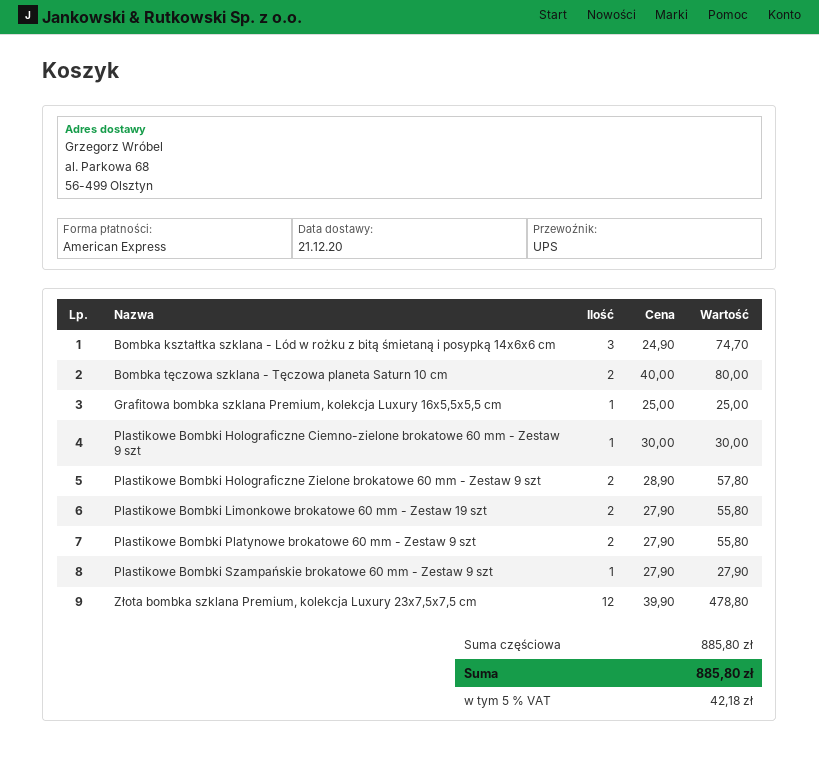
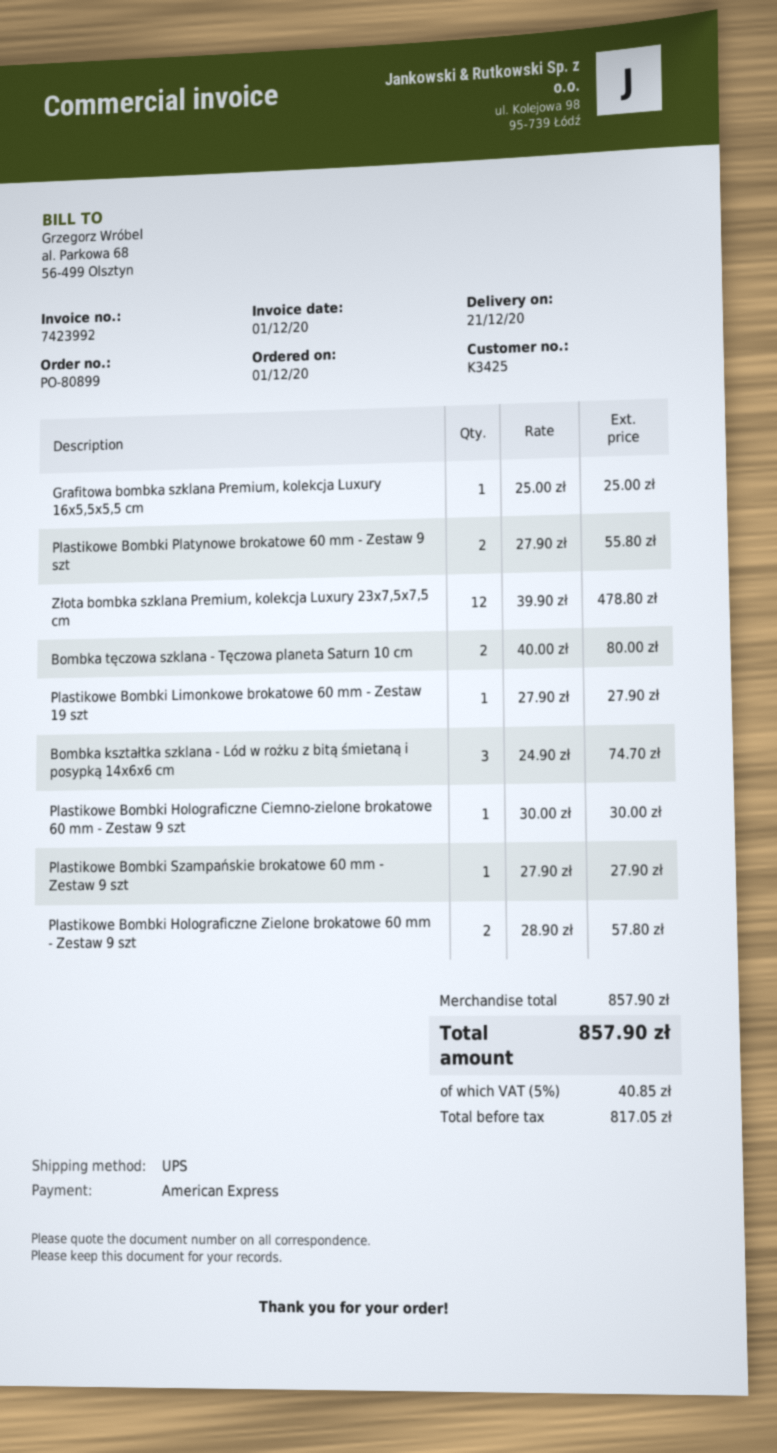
Plastikowe Bombki Limonkowe brokatowe 60 mm - Zestaw 19 szt: 2 x 27.90 = 55.80 -> 1 x 27.90 = 27.90
subtotal: 885.80 -> 857.90
tax: 5% = 42.18 -> 5% = 40.85
total: 885.80 -> 857.90

